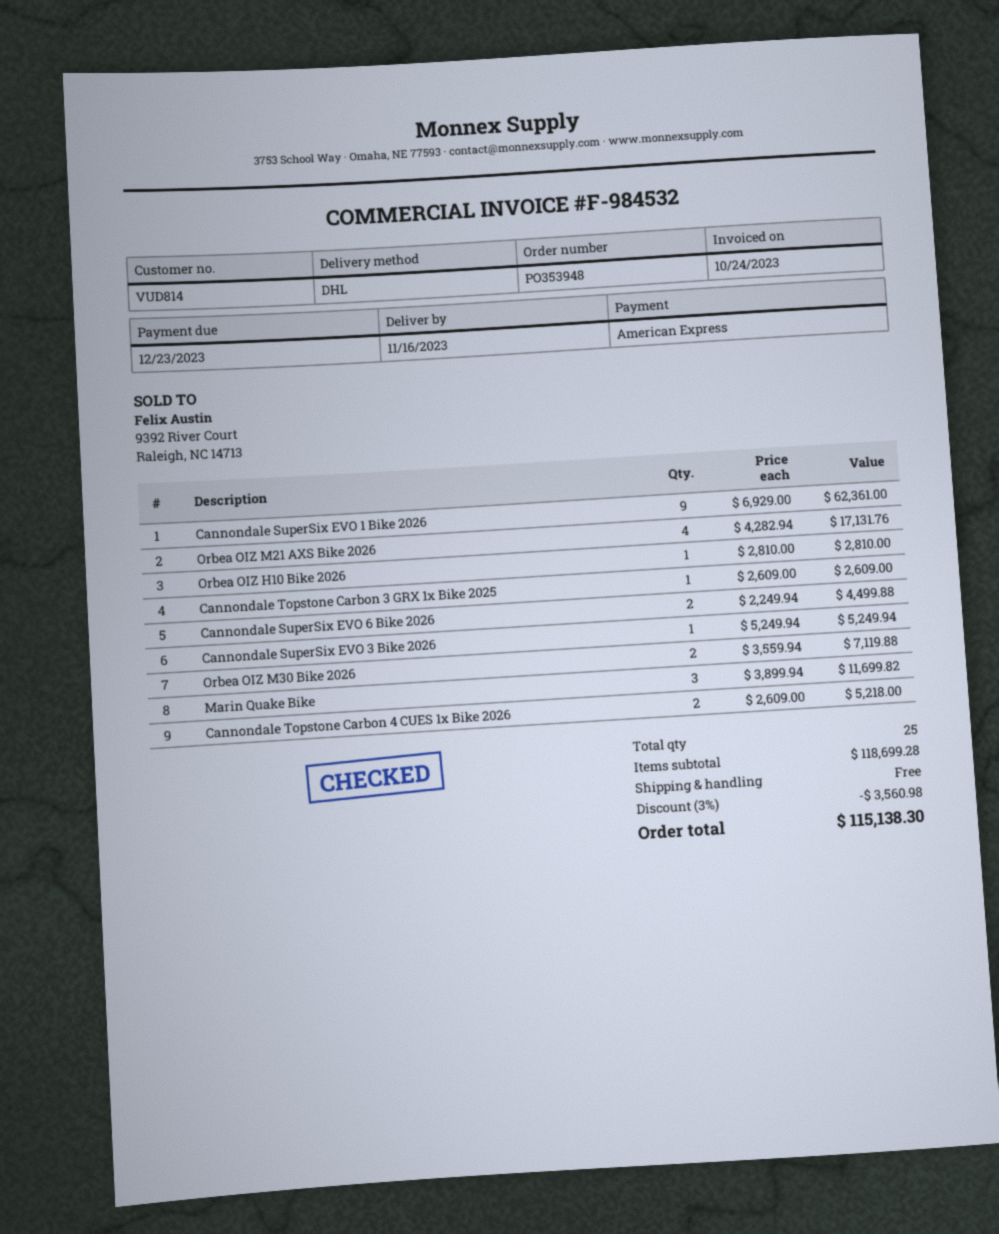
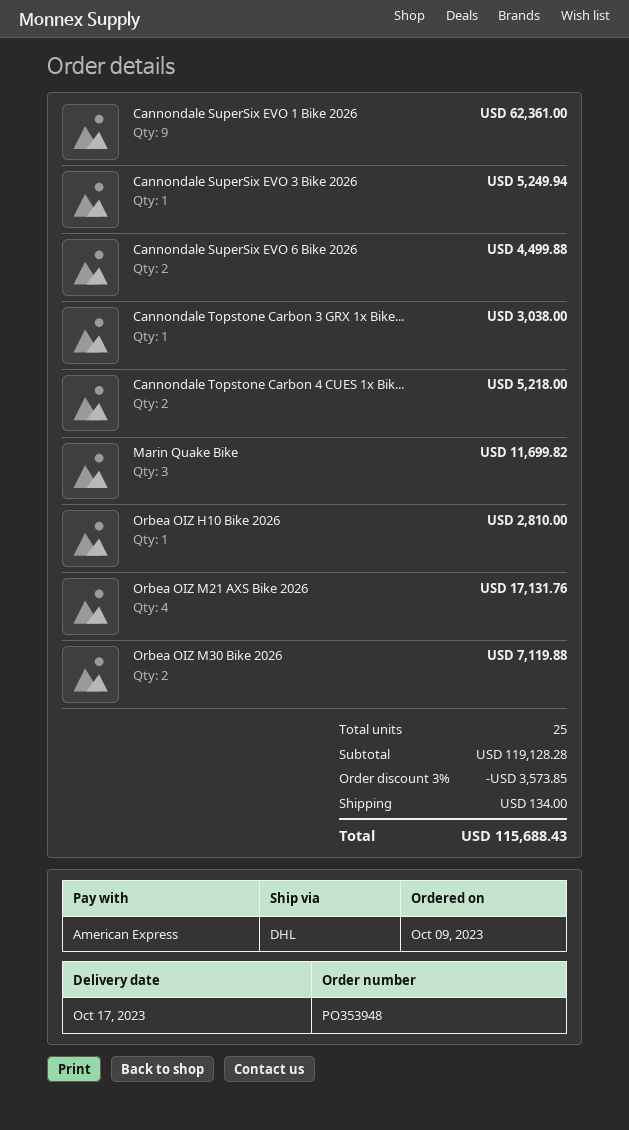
delivery date: 2023-11-16 -> 2023-10-17
Cannondale Topstone Carbon 3 GRX 1x Bike 2025: 1 for 2609.00 -> 1 for 3038.00
subtotal: 118699.28 -> 119128.28
discount: 3% = 3560.98 -> 3% = 3573.85
shipping: 0.00 -> 134.00
total: 115138.30 -> 115688.43

